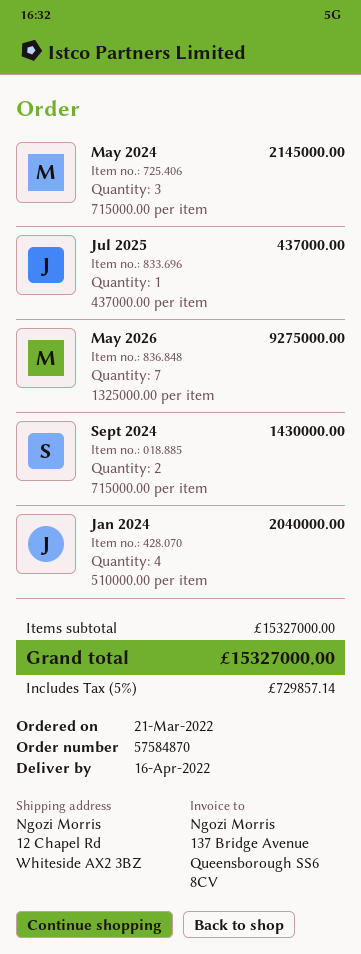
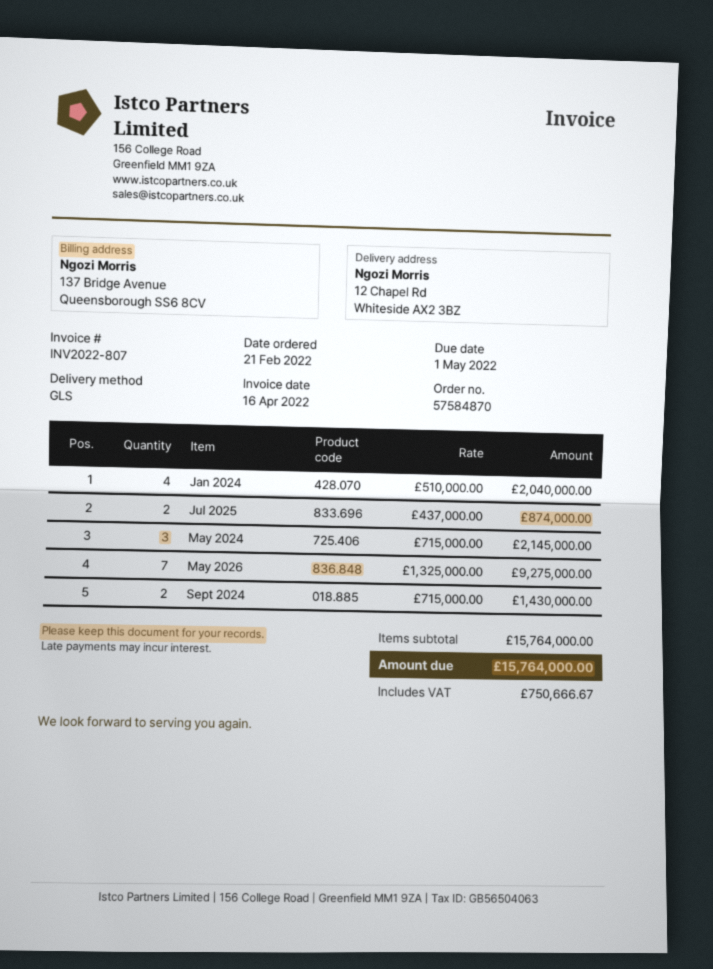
order date: 2022-03-21 -> 2022-02-21
Jul 2025: 1 x 437000.00 = 437000.00 -> 2 x 437000.00 = 874000.00
subtotal: 15327000.00 -> 15764000.00
tax: 729857.14 -> 750666.67
total: 15327000.00 -> 15764000.00

